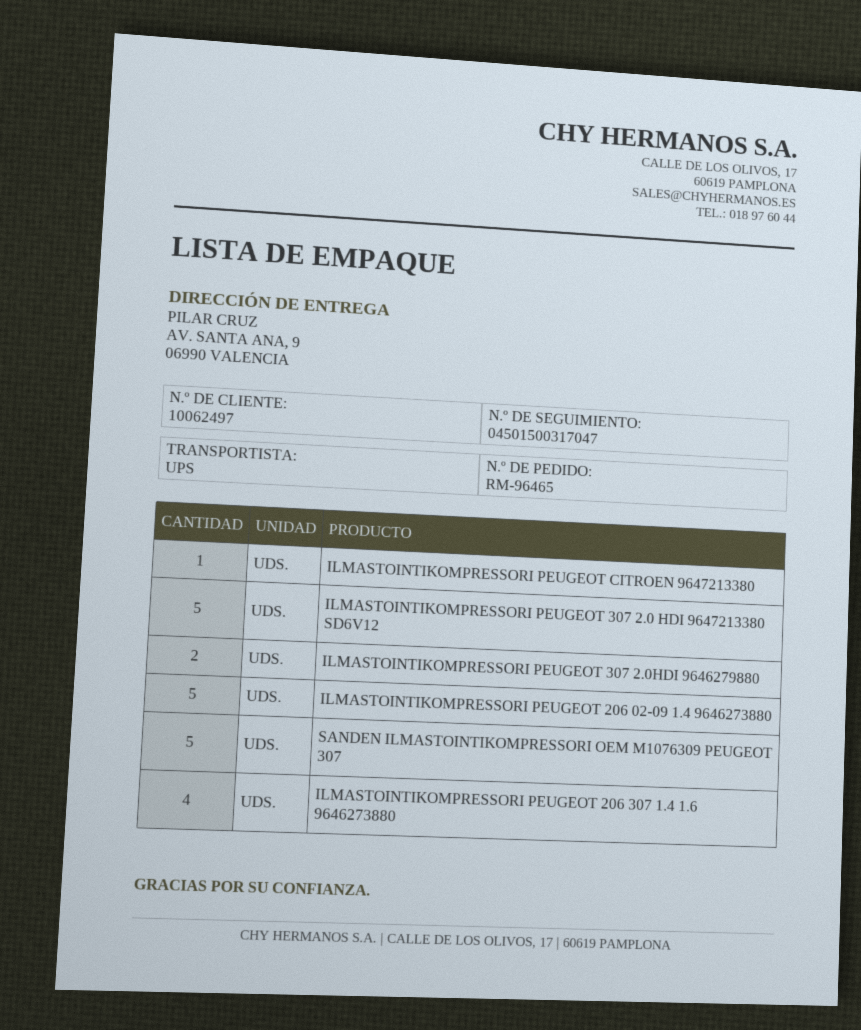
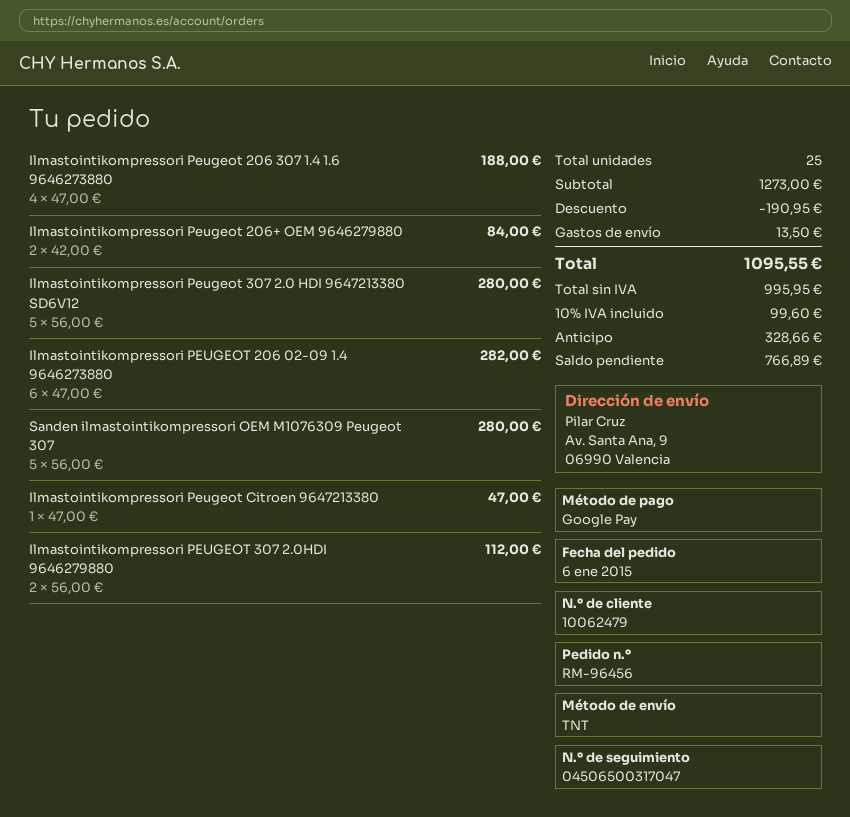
order number: RM-96465 -> RM-96456
customer number: 10062497 -> 10062479
shipping method: UPS -> TNT
tracking number: 04501500317047 -> 04506500317047
ILMASTOINTIKOMPRESSORI PEUGEOT 206 02-09 1.4 9646273880: 5 -> 6
Ilmastointikompressori Peugeot 206+ OEM 9646279880: none -> 2

